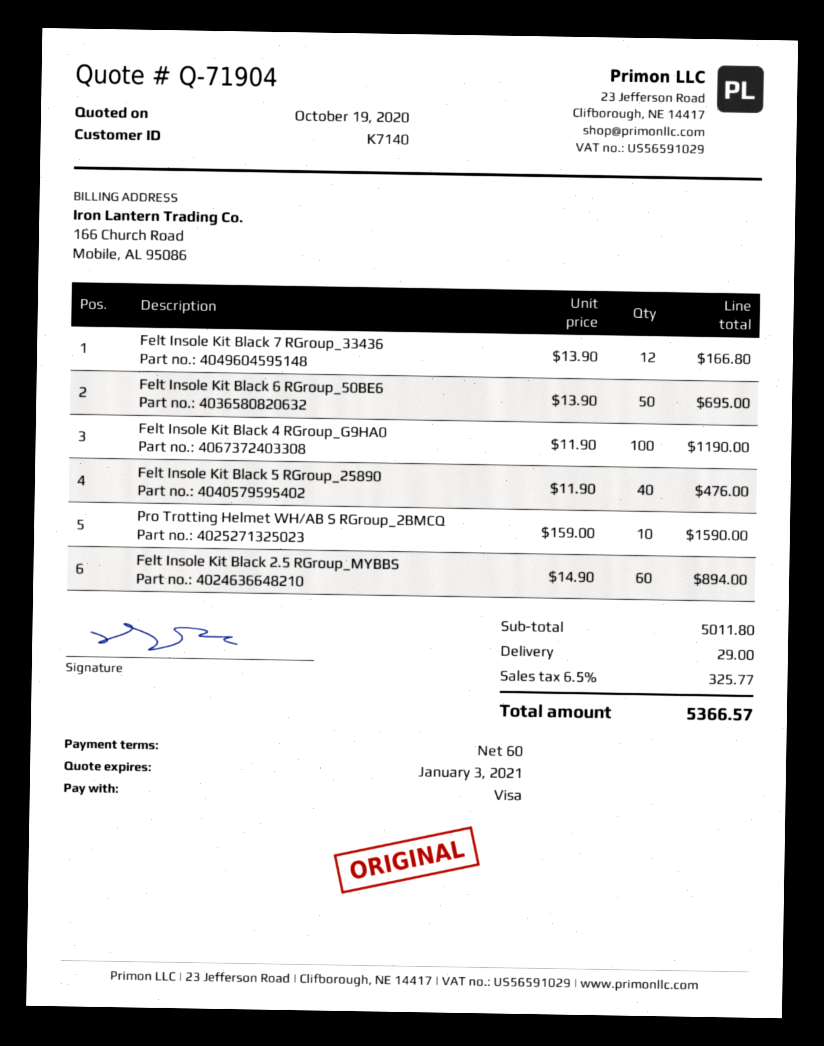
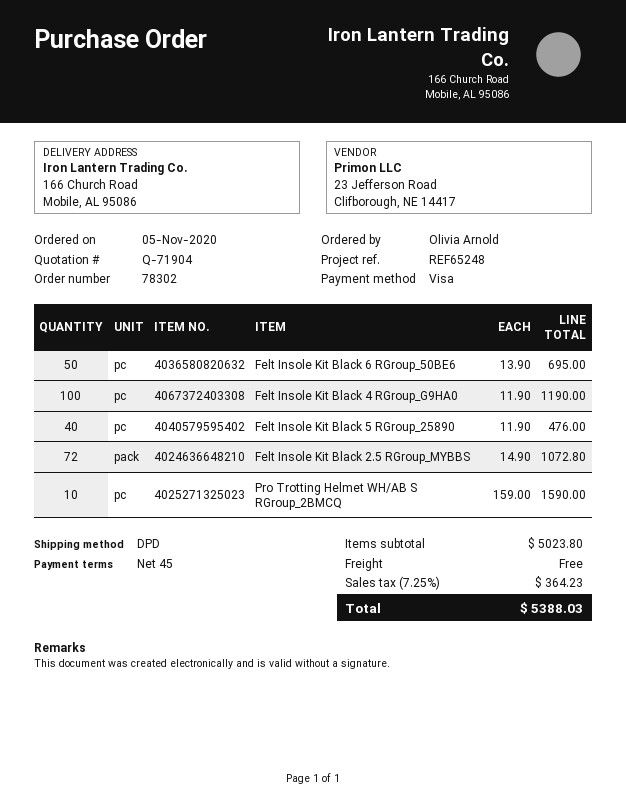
payment terms: 60 days -> 45 days
Felt Insole Kit Black 7 RGroup_33436: 12 x 13.90 = 166.80 -> none
Felt Insole Kit Black 2.5 RGroup_MYBBS: 60 x 14.90 = 894.00 -> 72 x 14.90 = 1072.80
subtotal: 5011.80 -> 5023.80
shipping: 29.00 -> 0.00
tax: 6.5% = 325.77 -> 7.25% = 364.23
total: 5366.57 -> 5388.03

